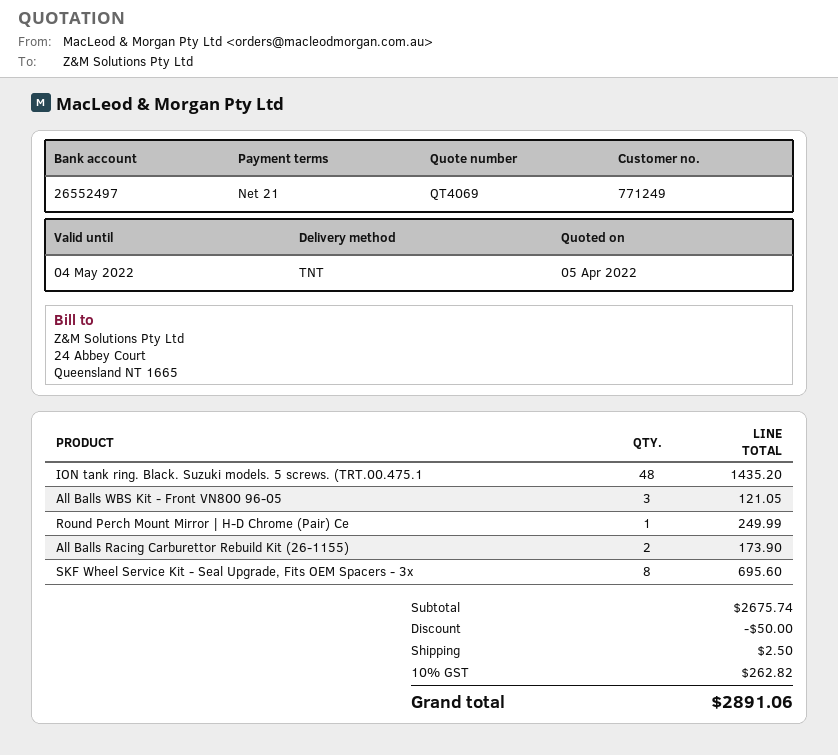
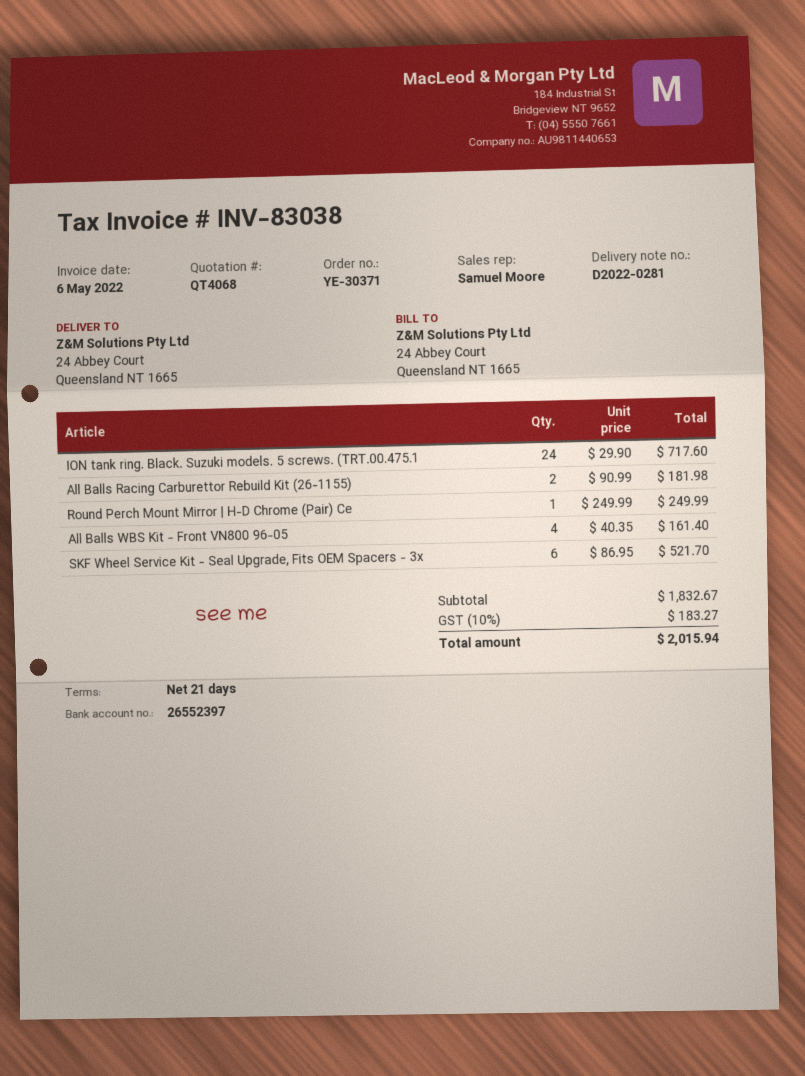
quote number: QT4069 -> QT4068
bank account: 26552497 -> 26552397
ION tank ring. Black. Suzuki models. 5 screws. (TRT.00.475.1: 48 for 1435.20 -> 24 for 717.60
All Balls WBS Kit - Front VN800 96-05: 3 for 121.05 -> 4 for 161.40
All Balls Racing Carburettor Rebuild Kit (26-1155): 2 for 173.90 -> 2 for 181.98
SKF Wheel Service Kit - Seal Upgrade, Fits OEM Spacers - 3x: 8 for 695.60 -> 6 for 521.70
subtotal: 2675.74 -> 1832.67
discount: 50.00 -> none
shipping: 2.50 -> none
tax: 10% = 262.82 -> 10% = 183.27
total: 2891.06 -> 2015.94

